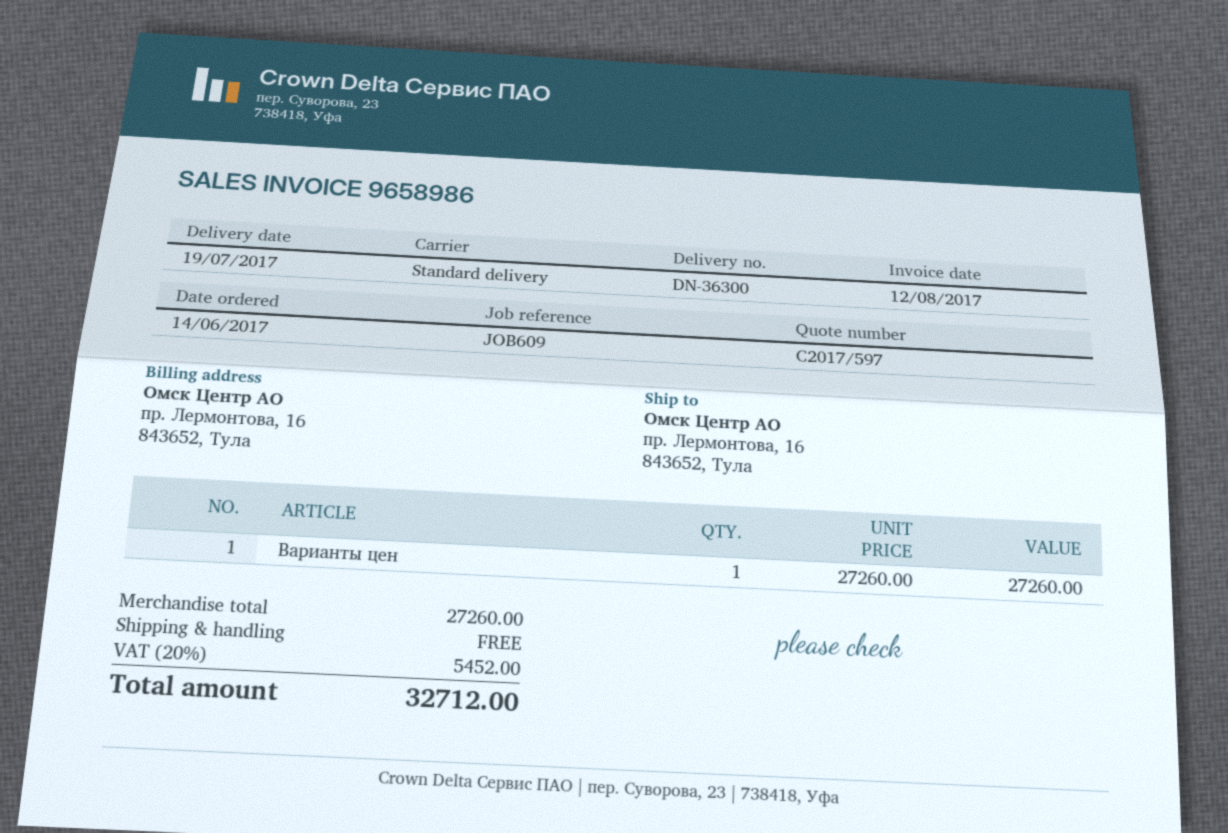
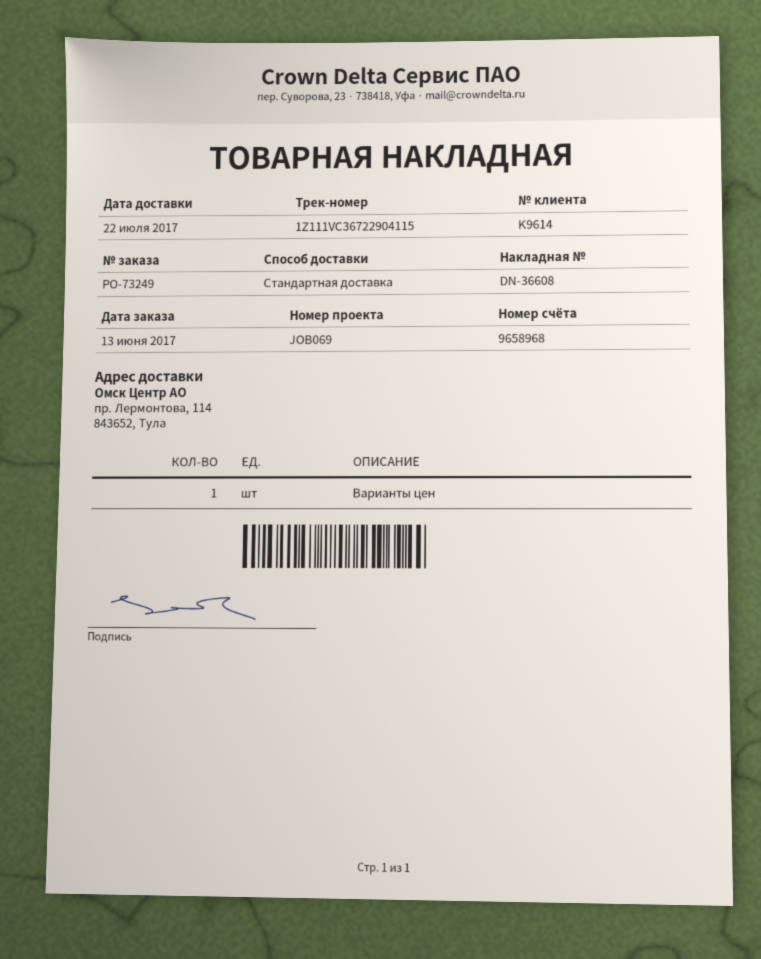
order date: 2017-06-14 -> 2017-06-13
delivery note number: DN-36300 -> DN-36608
delivery date: 2017-07-19 -> 2017-07-22
invoice number: 9658986 -> 9658968
reference: JOB609 -> JOB069
ship to: пр. Лермонтова, 16, 843652, Тула -> пр. Лермонтова, 114, 843652, Тула

